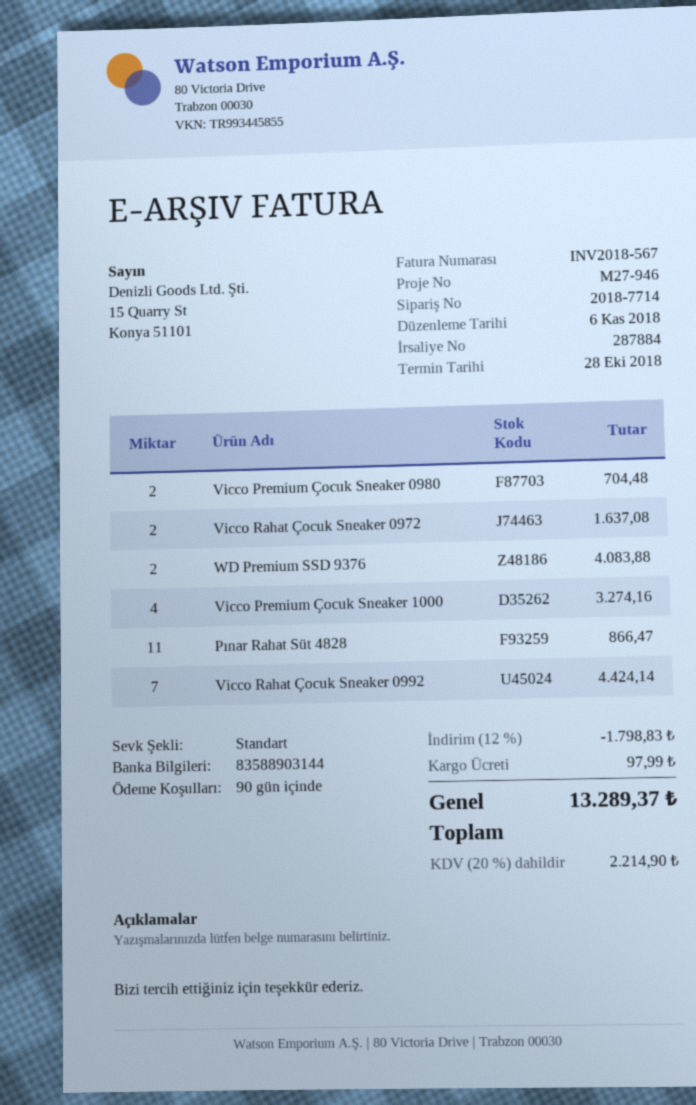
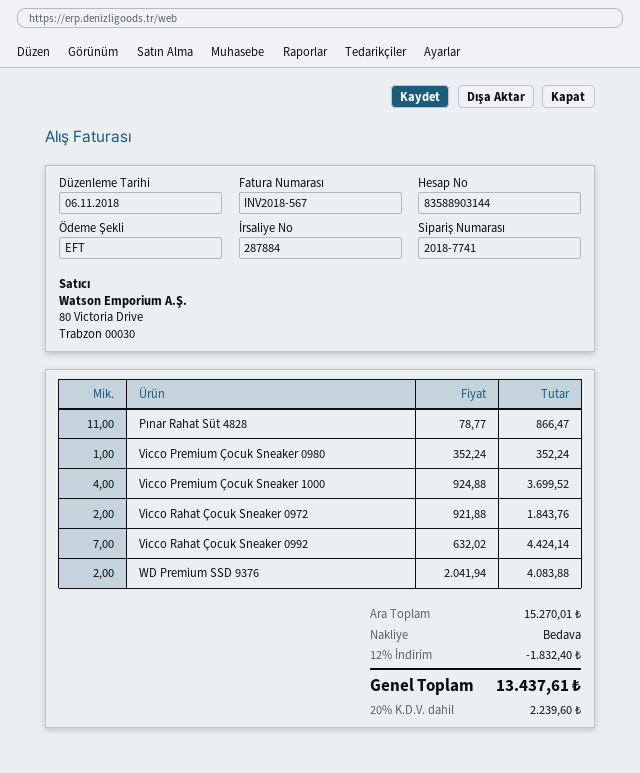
order number: 2018-7714 -> 2018-7741
Vicco Premium Çocuk Sneaker 0980: 2 for 704.48 -> 1 for 352.24
Vicco Rahat Çocuk Sneaker 0972: 2 for 1637.08 -> 2 for 1843.76
Vicco Premium Çocuk Sneaker 1000: 4 for 3274.16 -> 4 for 3699.52
discount: 12% = 1798.83 -> 12% = 1832.40
shipping: 97.99 -> 0.00
tax: 20% = 2214.90 -> 20% = 2239.60
total: 13289.37 -> 13437.61

